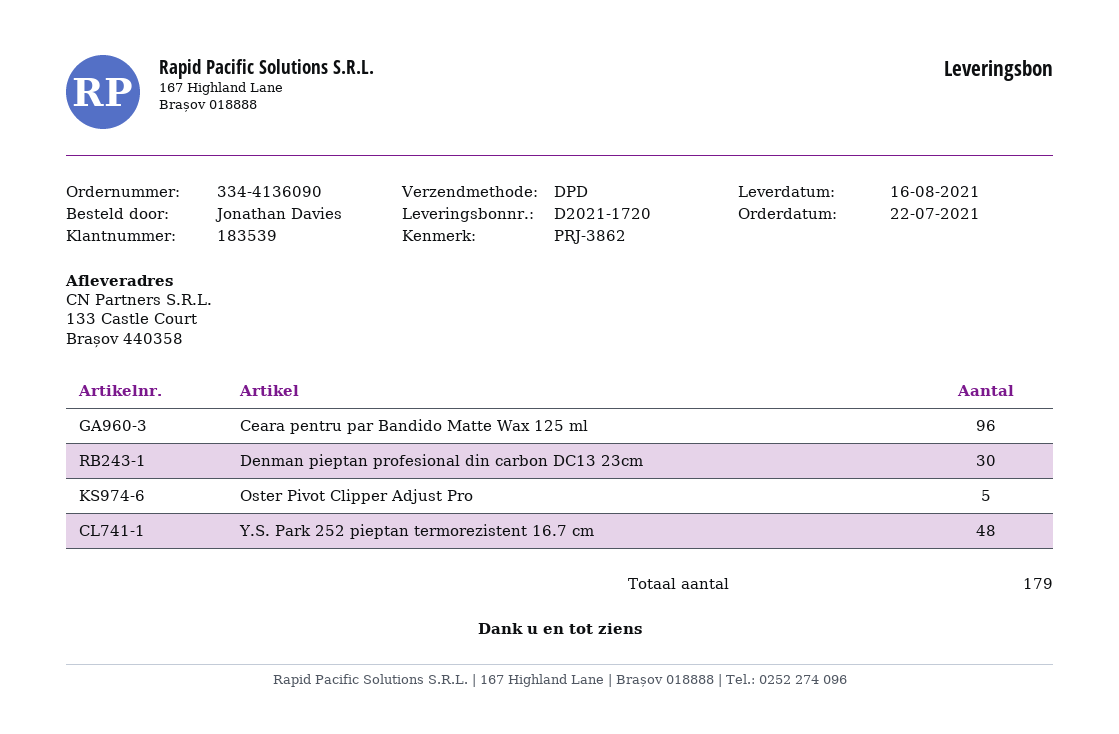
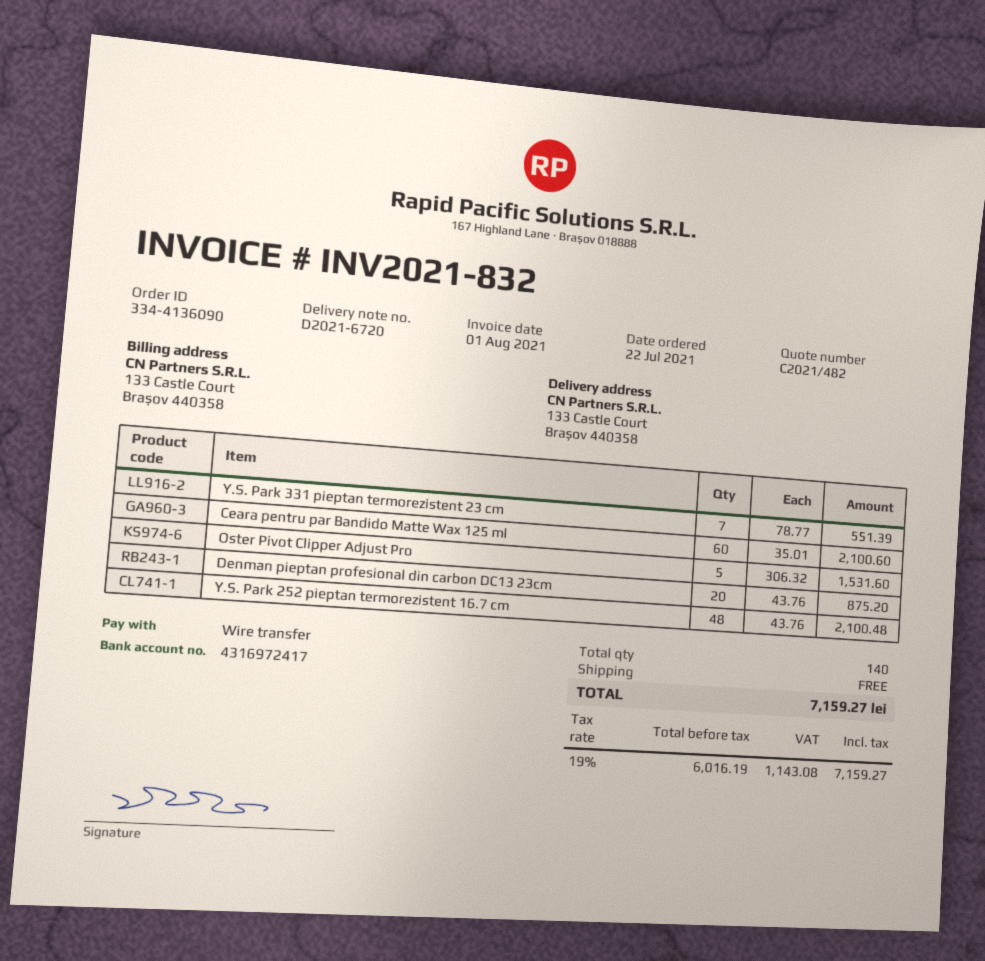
delivery note number: D2021-1720 -> D2021-6720
Ceara pentru par Bandido Matte Wax 125 ml: 96 -> 60
Denman pieptan profesional din carbon DC13 23cm: 30 -> 20
Y.S. Park 331 pieptan termorezistent 23 cm: none -> 7
total quantity: 179 -> 140

